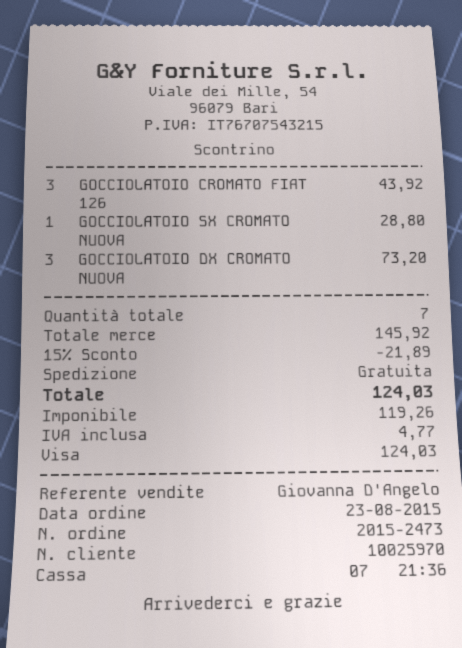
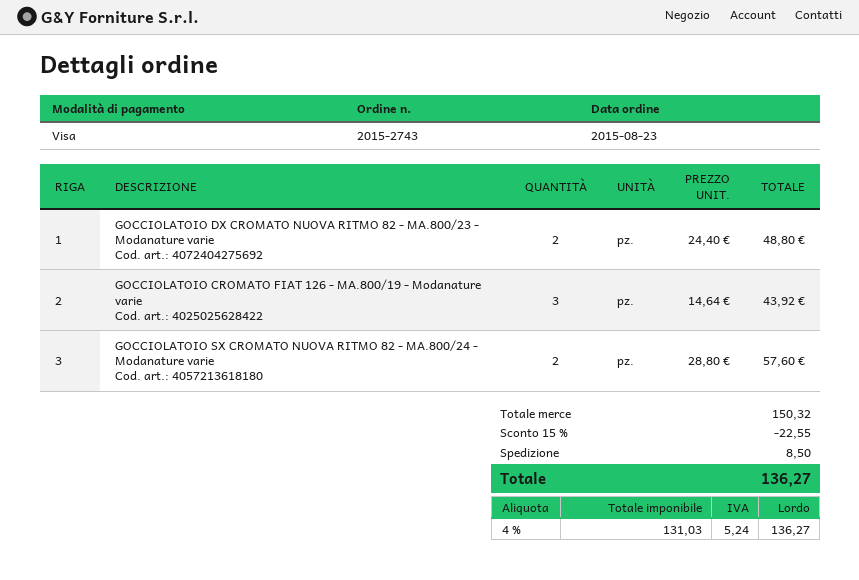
order number: 2015-2473 -> 2015-2743
GOCCIOLATOIO SX CROMATO NUOVA: 1 for 28.80 -> 2 for 57.60
GOCCIOLATOIO DX CROMATO NUOVA: 3 for 73.20 -> 2 for 48.80
subtotal: 145.92 -> 150.32
discount: 15% = 21.89 -> 15% = 22.55
shipping: 0.00 -> 8.50
net: 119.26 -> 131.03
tax: 4.77 -> 5.24
total: 124.03 -> 136.27

